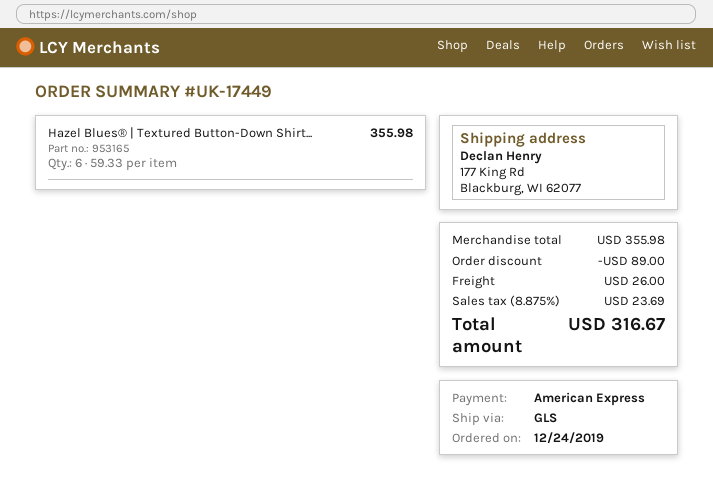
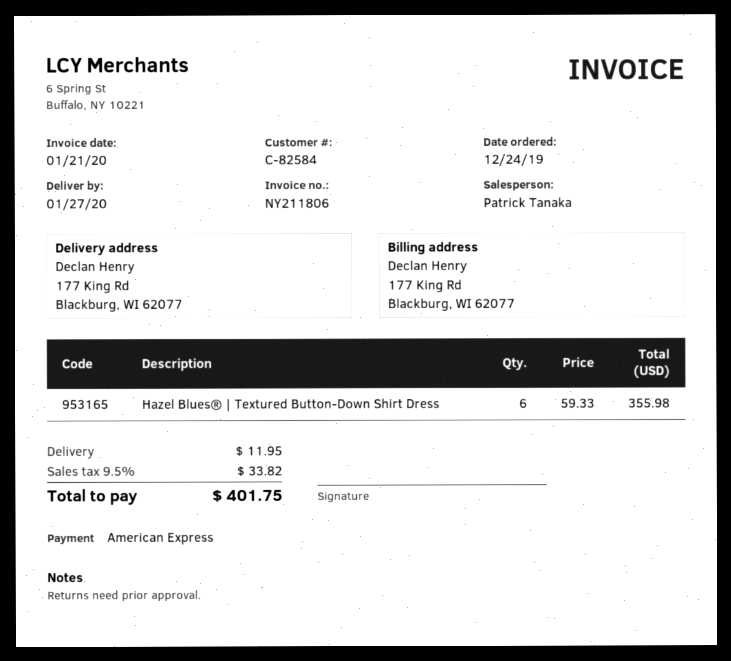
discount: 89.00 -> none
shipping: 26.00 -> 11.95
tax: 8.875% = 23.69 -> 9.5% = 33.82
total: 316.67 -> 401.75

